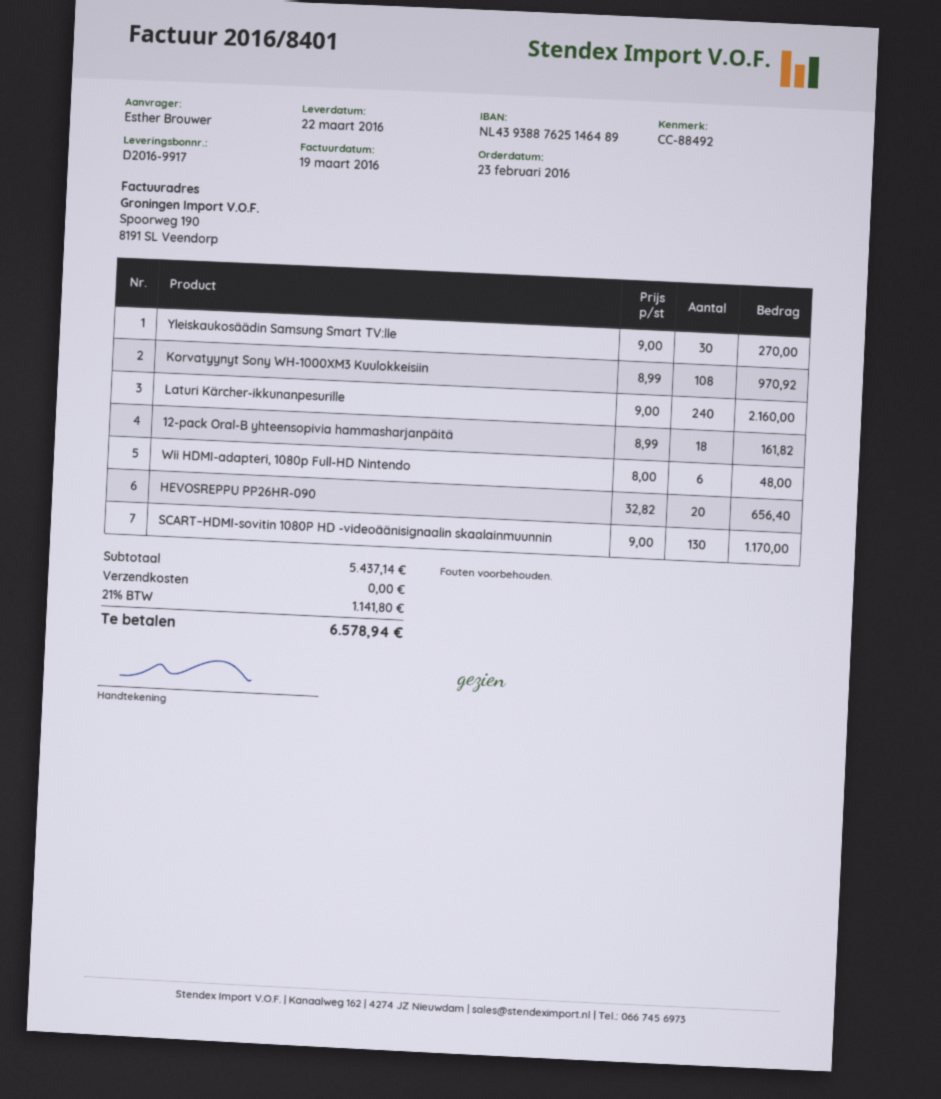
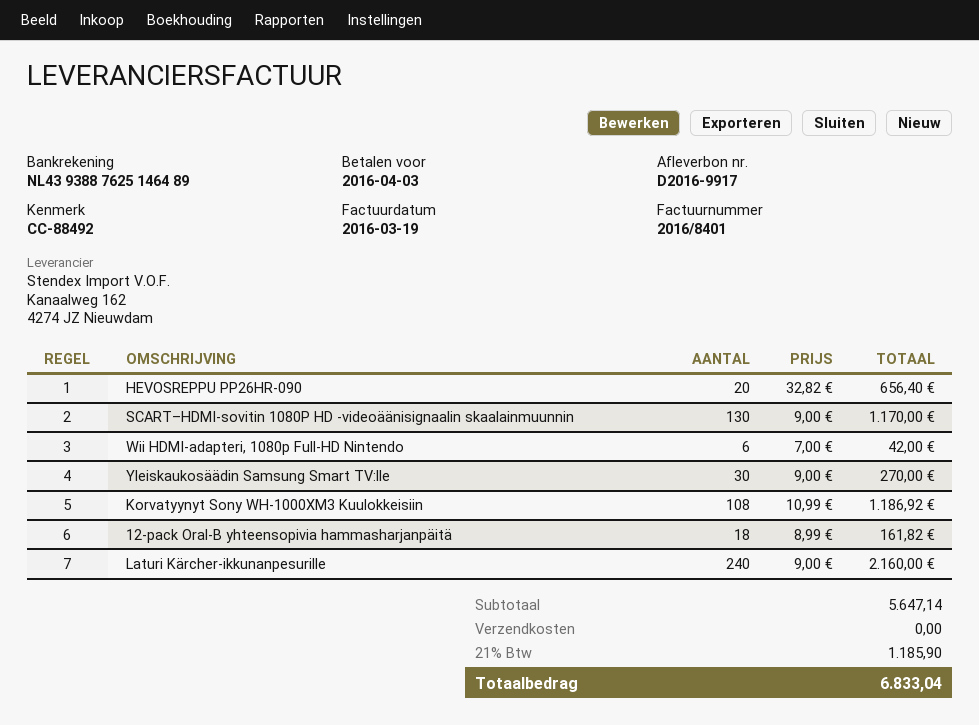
Korvatyynyt Sony WH-1000XM3 Kuulokkeisiin: 108 x 8.99 = 970.92 -> 108 x 10.99 = 1186.92
Wii HDMI-adapteri, 1080p Full-HD Nintendo: 6 x 8.00 = 48.00 -> 6 x 7.00 = 42.00
subtotal: 5437.14 -> 5647.14
tax: 21% = 1141.80 -> 21% = 1185.90
total: 6578.94 -> 6833.04

